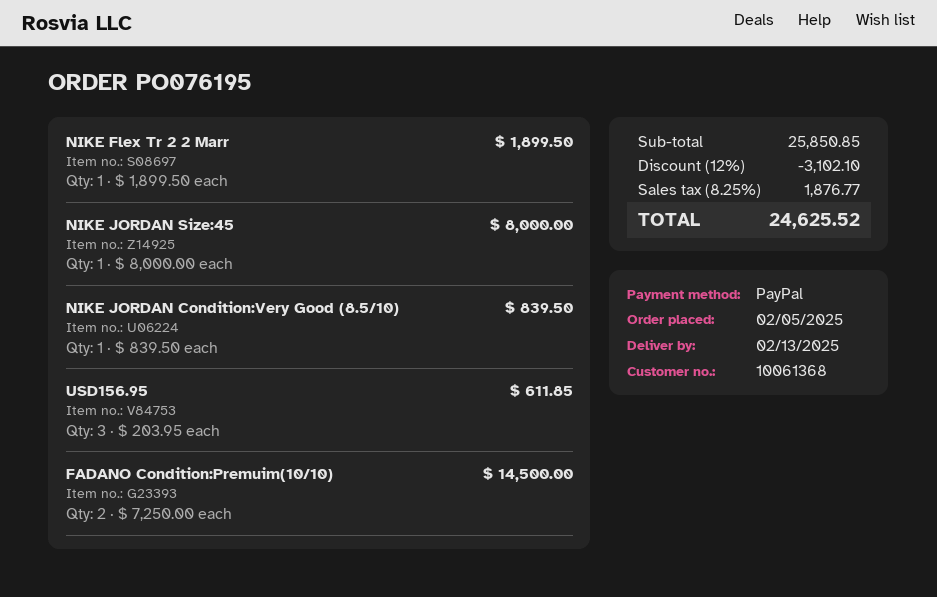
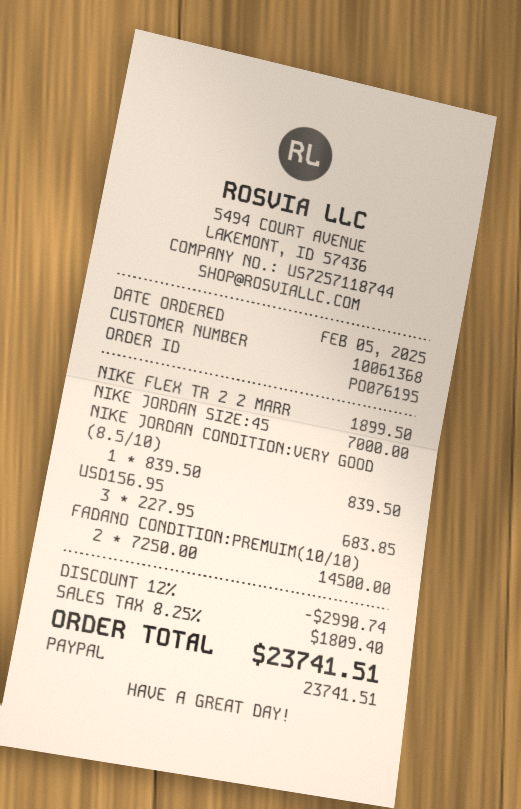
NIKE JORDAN Size:45: 1 x 8000.00 = 8000.00 -> 1 x 7000.00 = 7000.00
USD156.95: 3 x 203.95 = 611.85 -> 3 x 227.95 = 683.85
discount: 12% = 3102.10 -> 12% = 2990.74
tax: 8.25% = 1876.77 -> 8.25% = 1809.40
total: 24625.52 -> 23741.51

